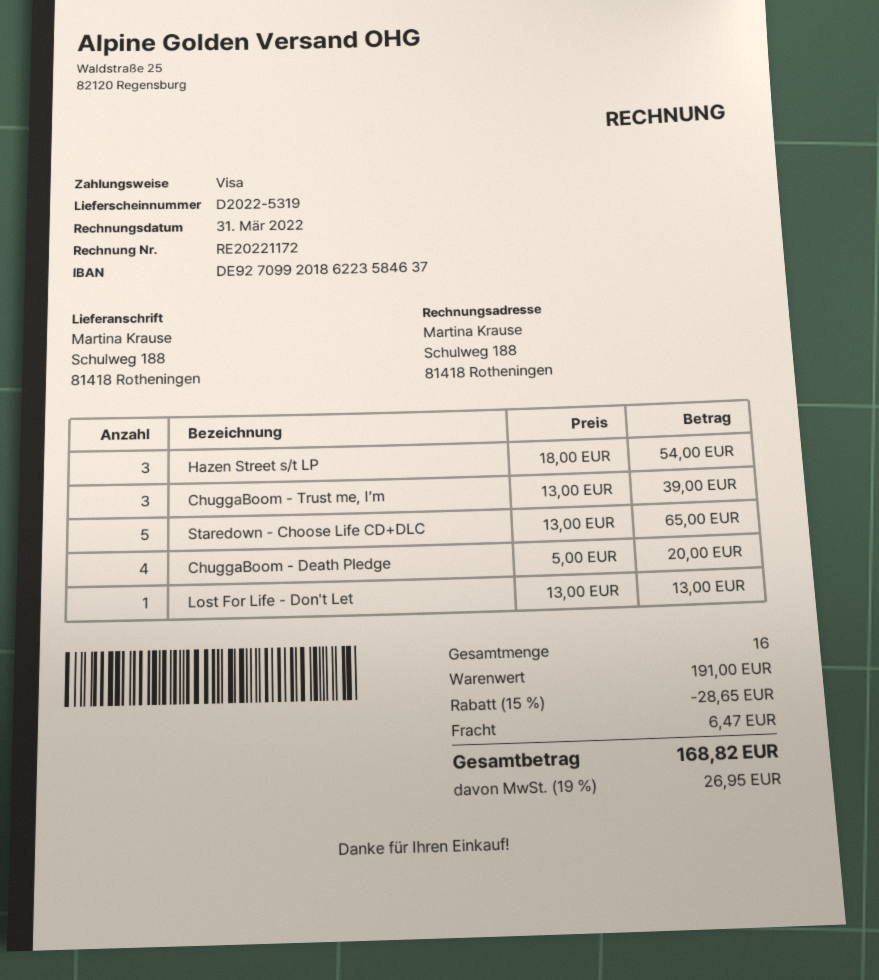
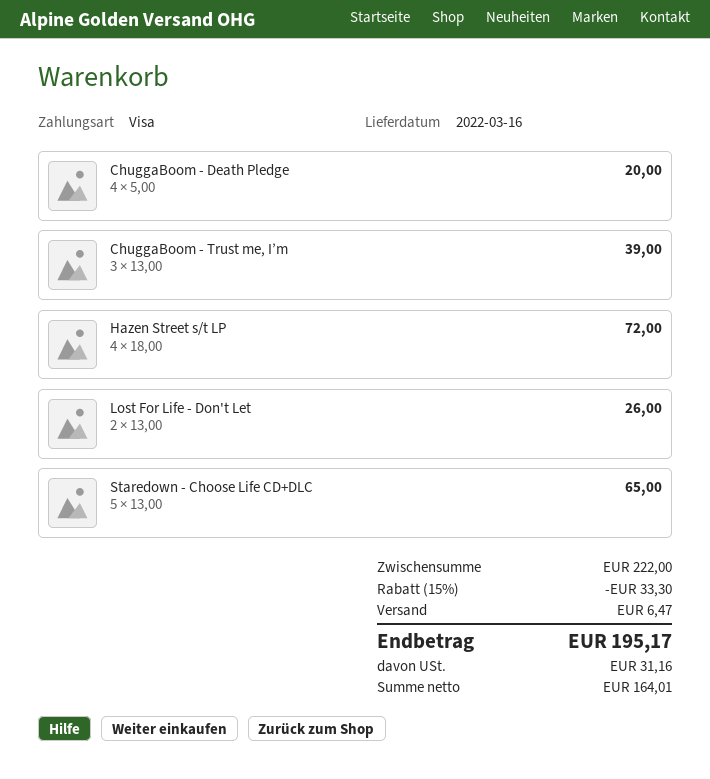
Hazen Street s/t LP: 3 x 18.00 = 54.00 -> 4 x 18.00 = 72.00
Lost For Life - Don't Let: 1 x 13.00 = 13.00 -> 2 x 13.00 = 26.00
subtotal: 191.00 -> 222.00
discount: 15% = 28.65 -> 15% = 33.30
tax: 26.95 -> 31.16
total: 168.82 -> 195.17

